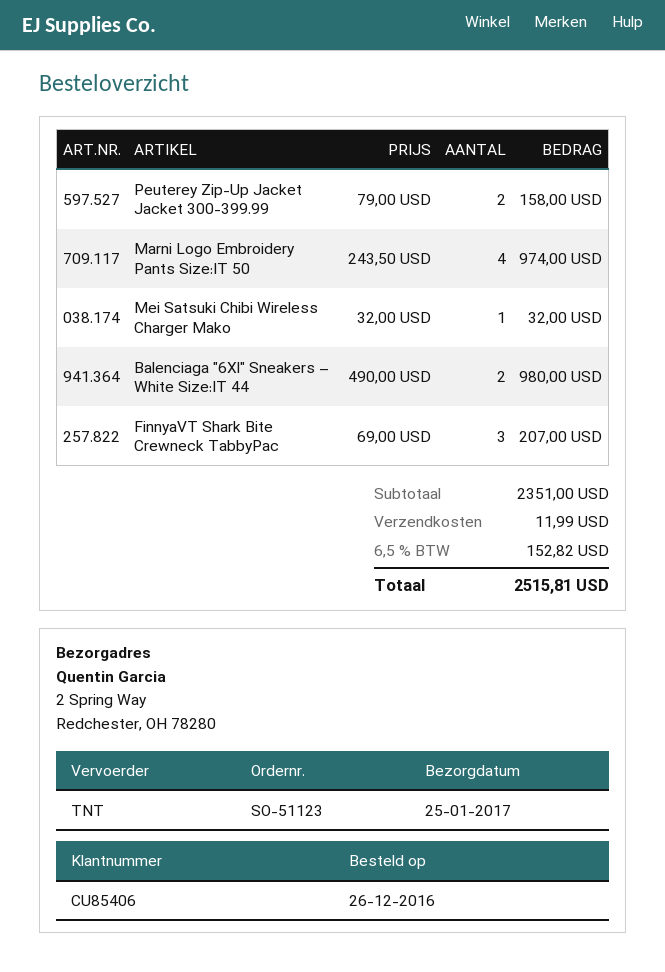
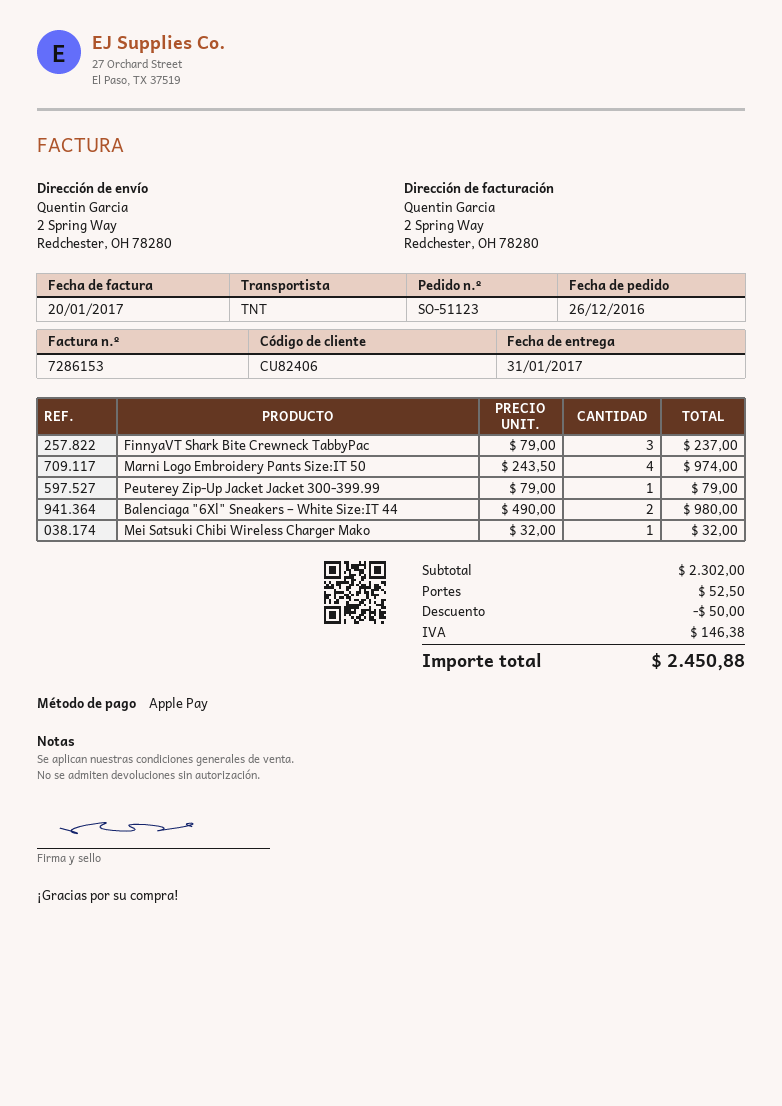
delivery date: 2017-01-25 -> 2017-01-31
customer number: CU85406 -> CU82406
Peuterey Zip-Up Jacket Jacket 300-399.99: 2 x 79.00 = 158.00 -> 1 x 79.00 = 79.00
FinnyaVT Shark Bite Crewneck TabbyPac: 3 x 69.00 = 207.00 -> 3 x 79.00 = 237.00
subtotal: 2351.00 -> 2302.00
discount: none -> 50.00
shipping: 11.99 -> 52.50
tax: 152.82 -> 146.38
total: 2515.81 -> 2450.88

